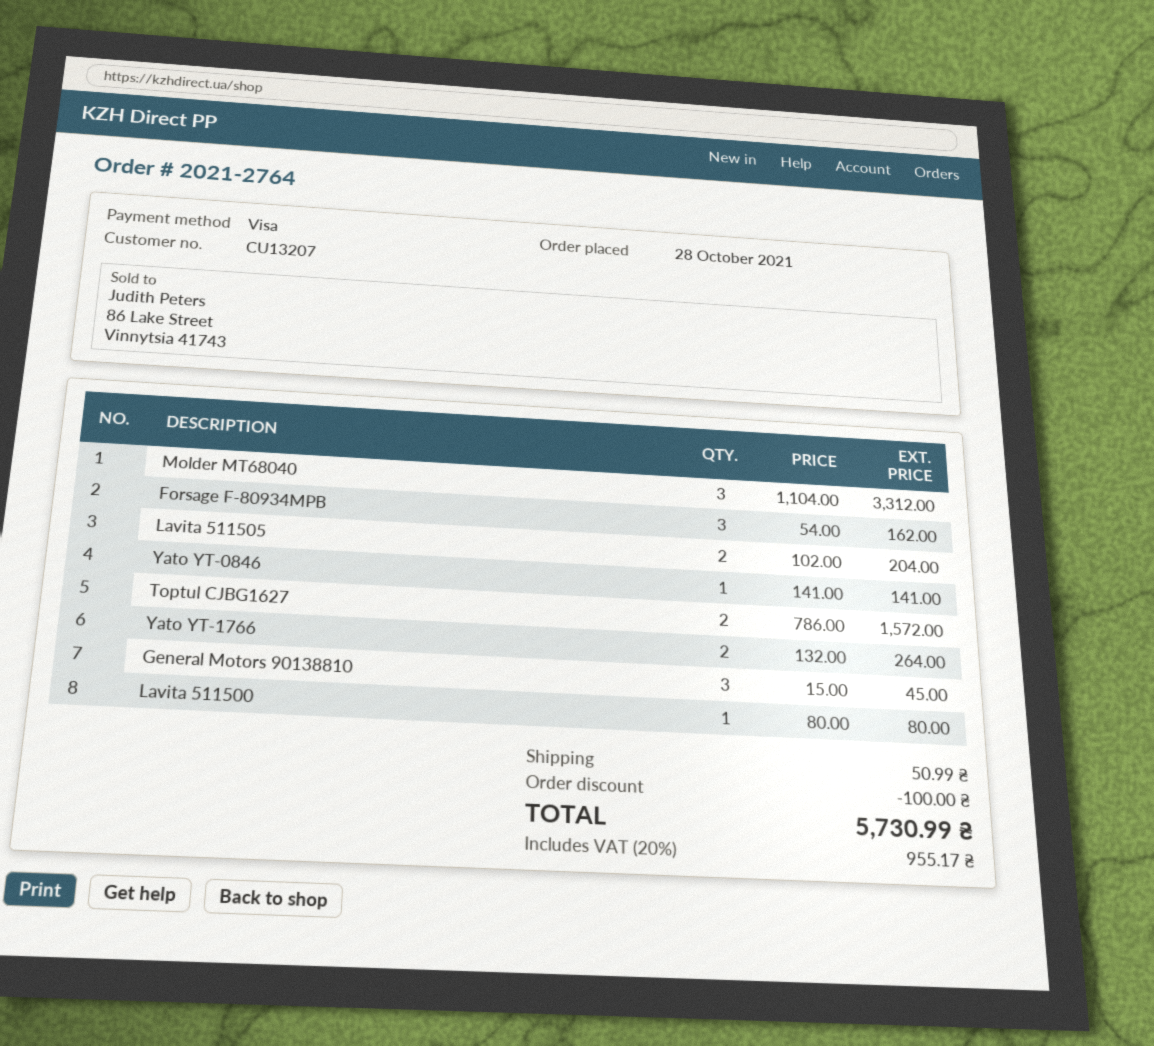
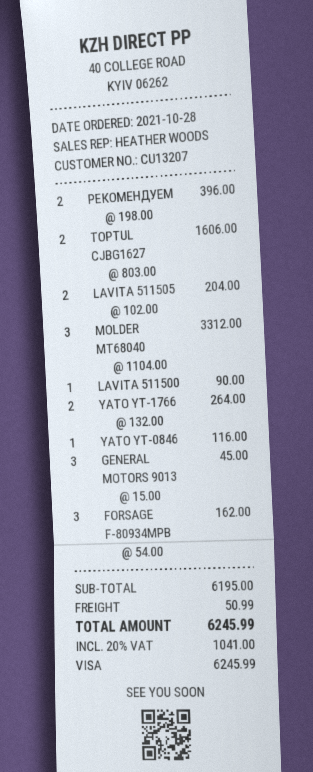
Yato YT-0846: 1 x 141.00 = 141.00 -> 1 x 116.00 = 116.00
Toptul CJBG1627: 2 x 786.00 = 1572.00 -> 2 x 803.00 = 1606.00
Lavita 511500: 1 x 80.00 = 80.00 -> 1 x 90.00 = 90.00
РЕКОМЕНДУЕМ: none -> 2 x 198.00 = 396.00
discount: 100.00 -> none
tax: 20% = 955.17 -> 20% = 1041.00
total: 5730.99 -> 6245.99

